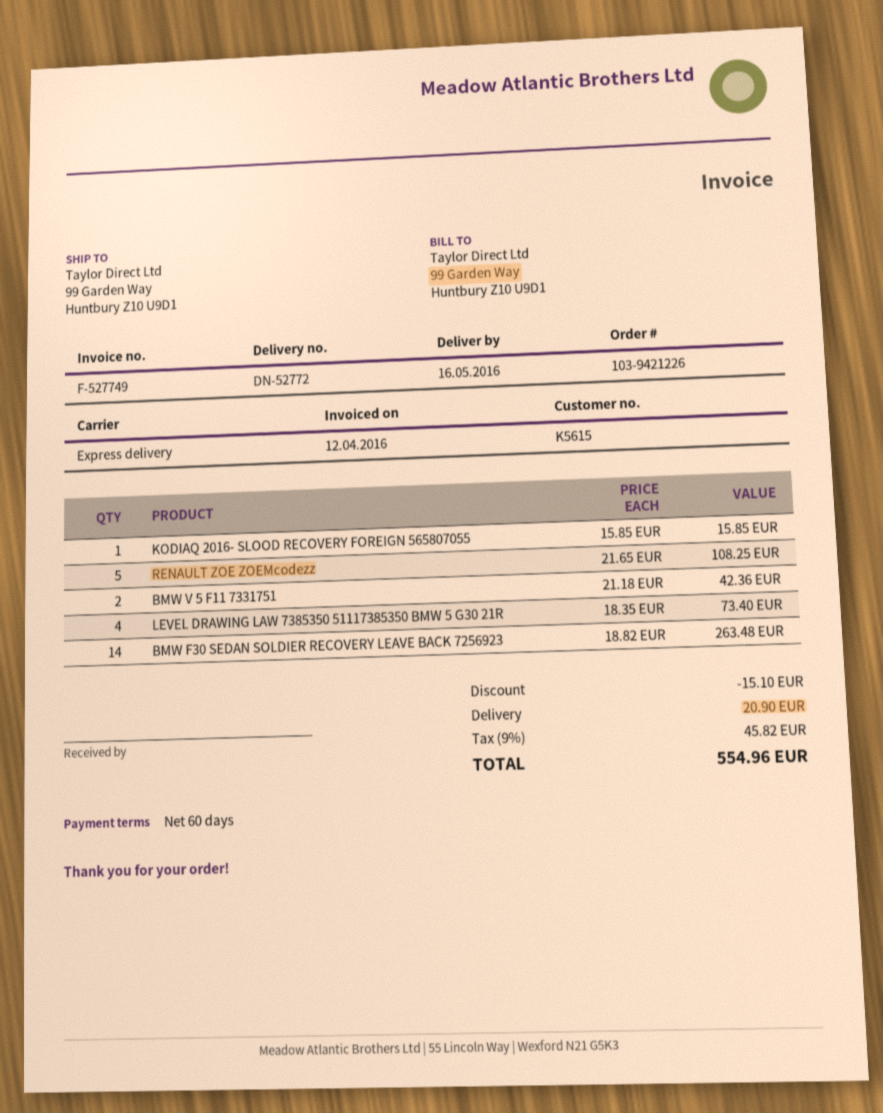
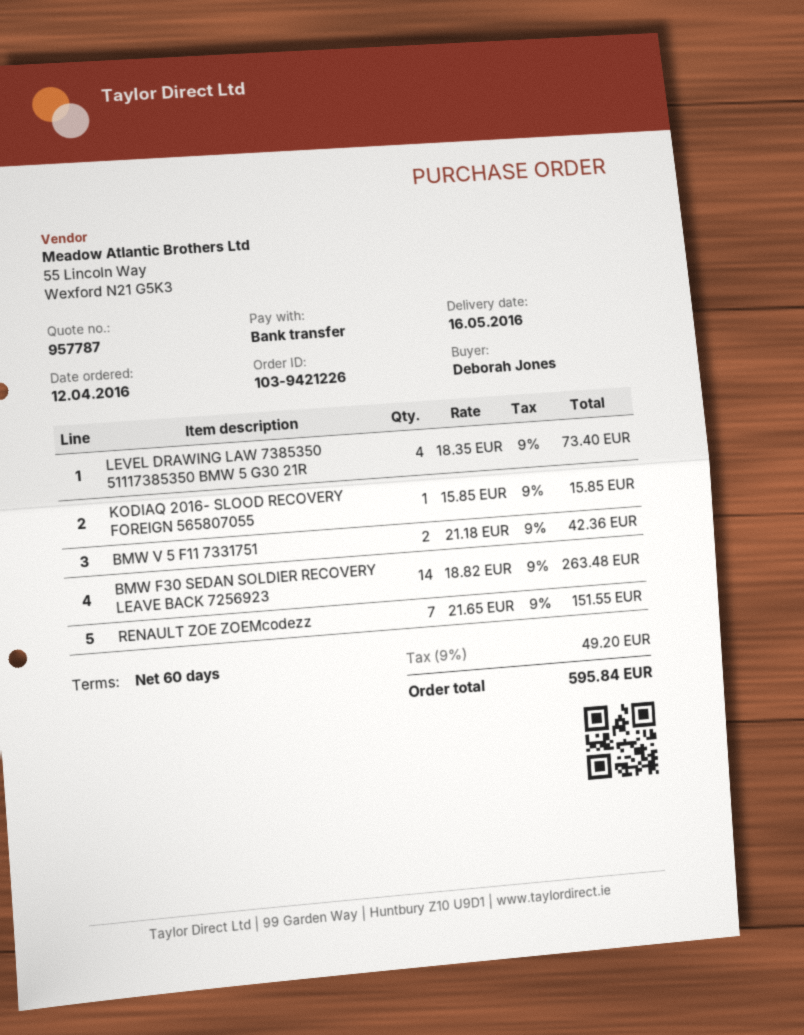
RENAULT ZOE ZOEMcodezz: 5 x 21.65 = 108.25 -> 7 x 21.65 = 151.55
discount: 15.10 -> none
shipping: 20.90 -> none
tax: 9% = 45.82 -> 9% = 49.20
total: 554.96 -> 595.84

